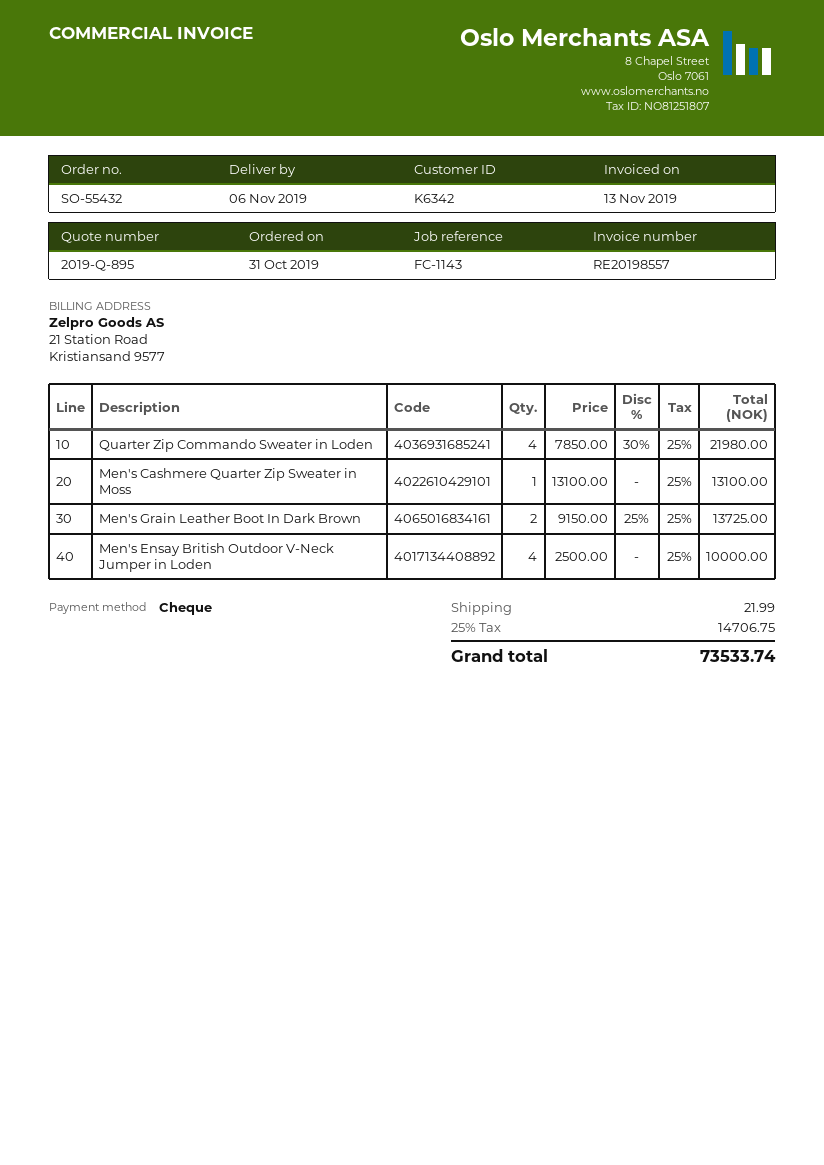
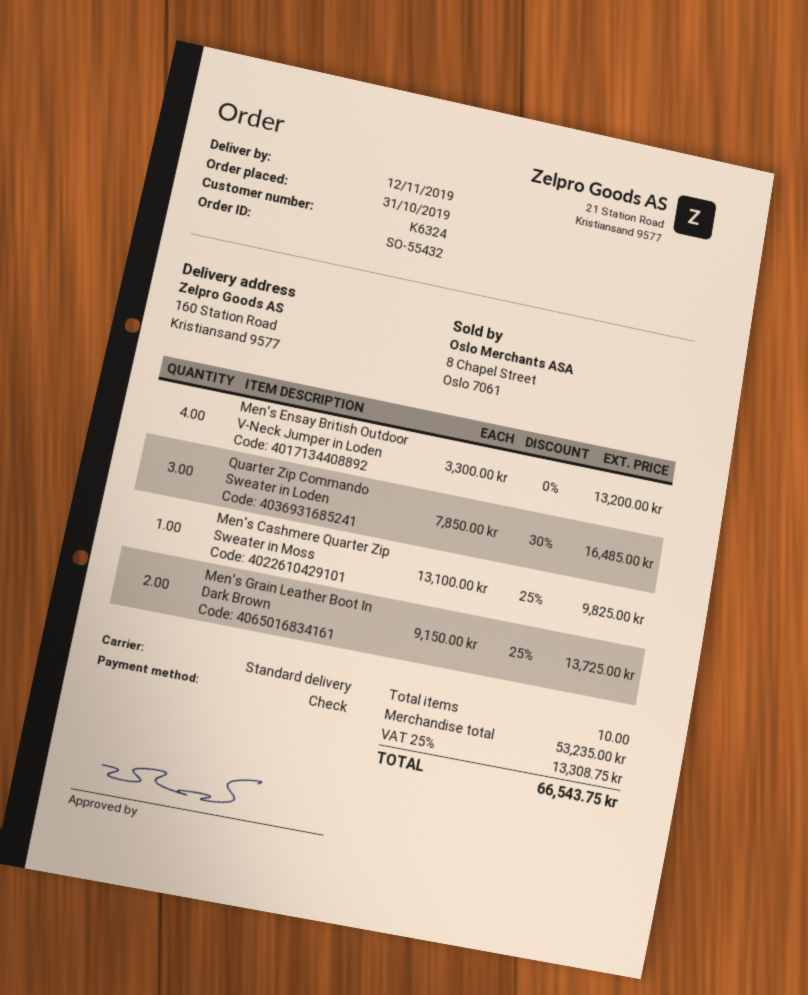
delivery date: 2019-11-06 -> 2019-11-12
customer number: K6342 -> K6324
Quarter Zip Commando Sweater in Loden: 4 x 7850.00 - 30% = 21980.00 -> 3 x 7850.00 - 30% = 16485.00
Men's Cashmere Quarter Zip Sweater in Moss: 1 x 13100.00 = 13100.00 -> 1 x 13100.00 - 25% = 9825.00
Men's Ensay British Outdoor V-Neck Jumper in Loden: 4 x 2500.00 = 10000.00 -> 4 x 3300.00 = 13200.00
shipping: 21.99 -> none
tax: 25% = 14706.75 -> 25% = 13308.75
total: 73533.74 -> 66543.75

